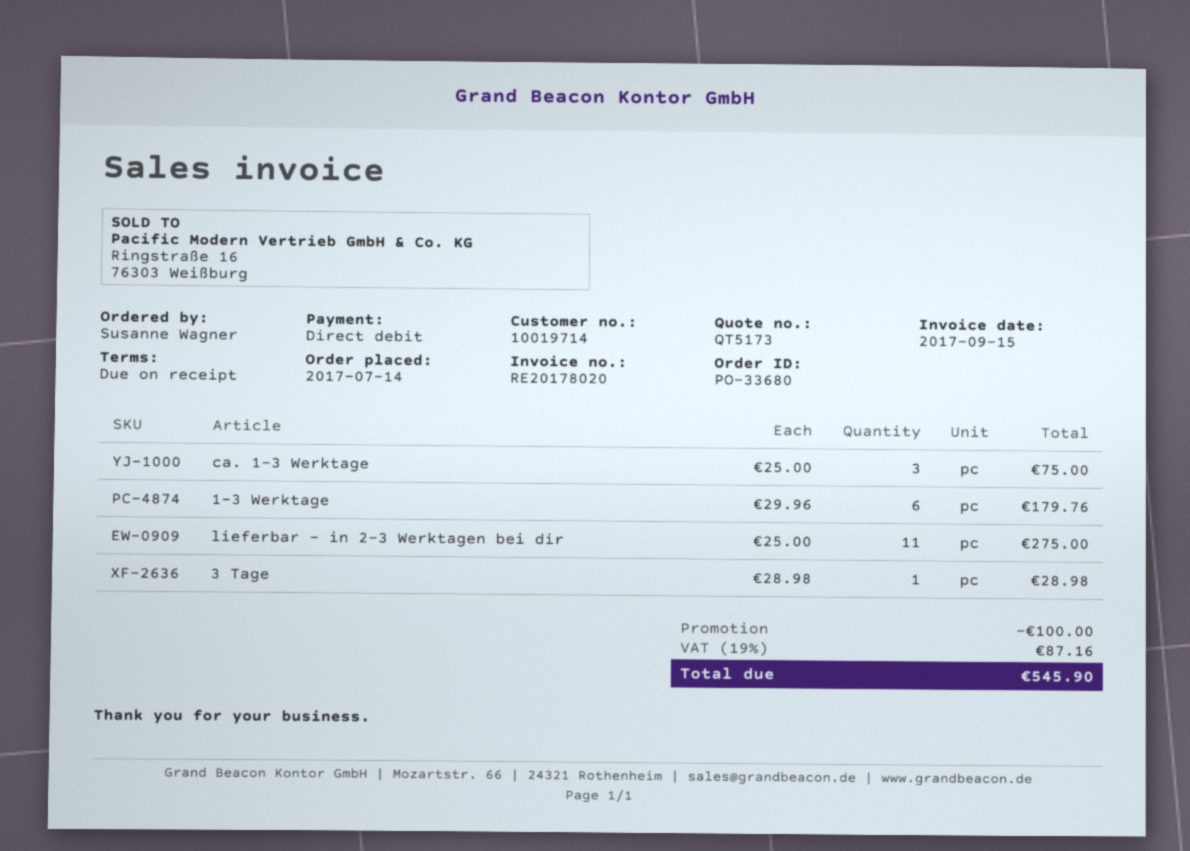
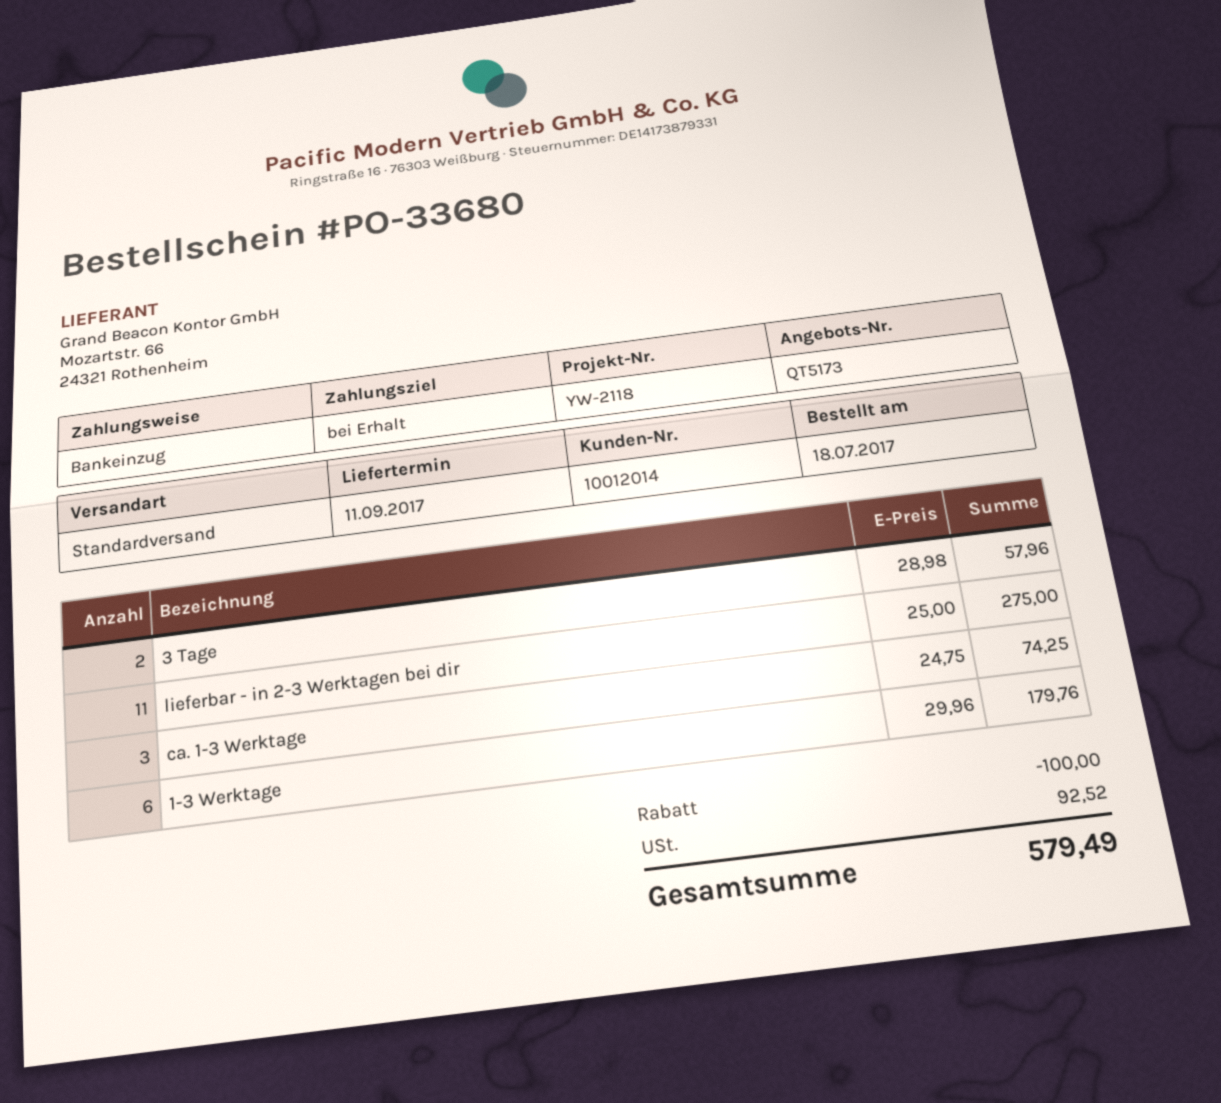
order date: 2017-07-14 -> 2017-07-18
customer number: 10019714 -> 10012014
ca. 1-3 Werktage: 3 x 25.00 = 75.00 -> 3 x 24.75 = 74.25
3 Tage: 1 x 28.98 = 28.98 -> 2 x 28.98 = 57.96
tax: 87.16 -> 92.52
total: 545.90 -> 579.49

